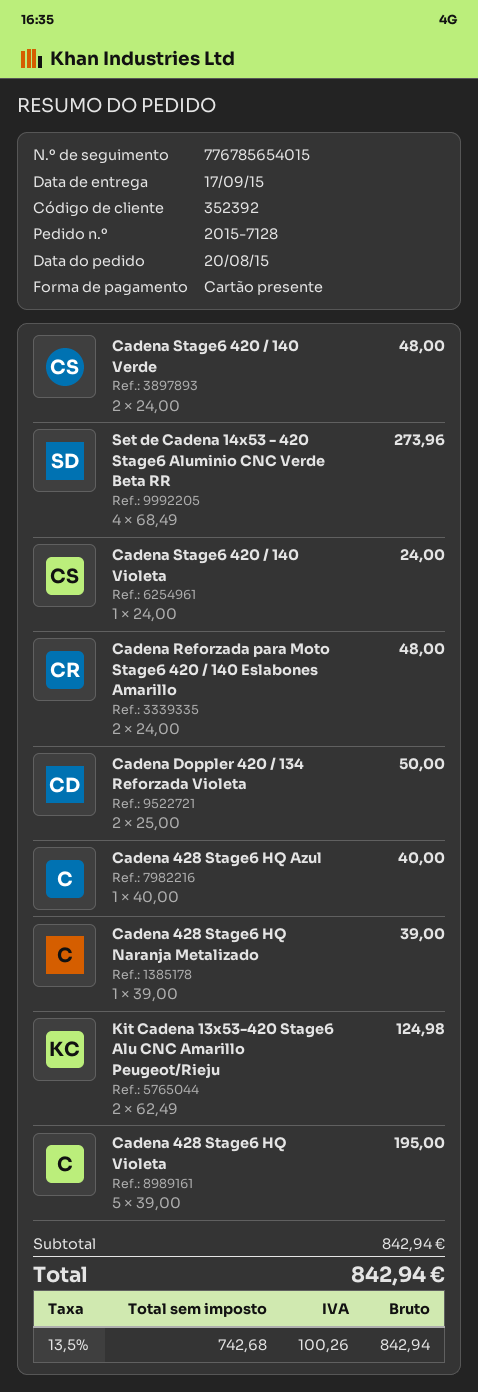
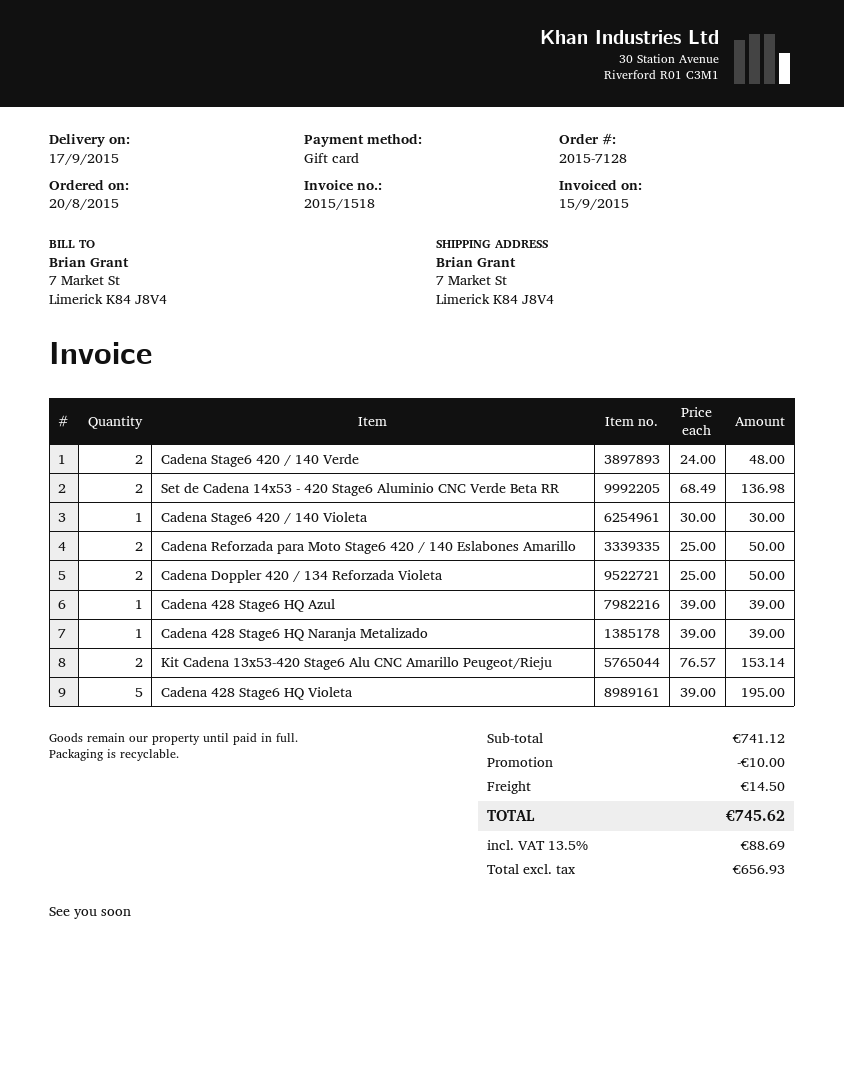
Set de Cadena 14x53 - 420 Stage6 Aluminio CNC Verde Beta RR: 4 x 68.49 = 273.96 -> 2 x 68.49 = 136.98
Cadena Stage6 420 / 140 Violeta: 1 x 24.00 = 24.00 -> 1 x 30.00 = 30.00
Cadena Reforzada para Moto Stage6 420 / 140 Eslabones Amarillo: 2 x 24.00 = 48.00 -> 2 x 25.00 = 50.00
Cadena 428 Stage6 HQ Azul: 1 x 40.00 = 40.00 -> 1 x 39.00 = 39.00
Kit Cadena 13x53-420 Stage6 Alu CNC Amarillo Peugeot/Rieju: 2 x 62.49 = 124.98 -> 2 x 76.57 = 153.14
subtotal: 842.94 -> 741.12
discount: none -> 10.00
shipping: none -> 14.50
net: 742.68 -> 656.93
tax: 13.5% = 100.26 -> 13.5% = 88.69
total: 842.94 -> 745.62

